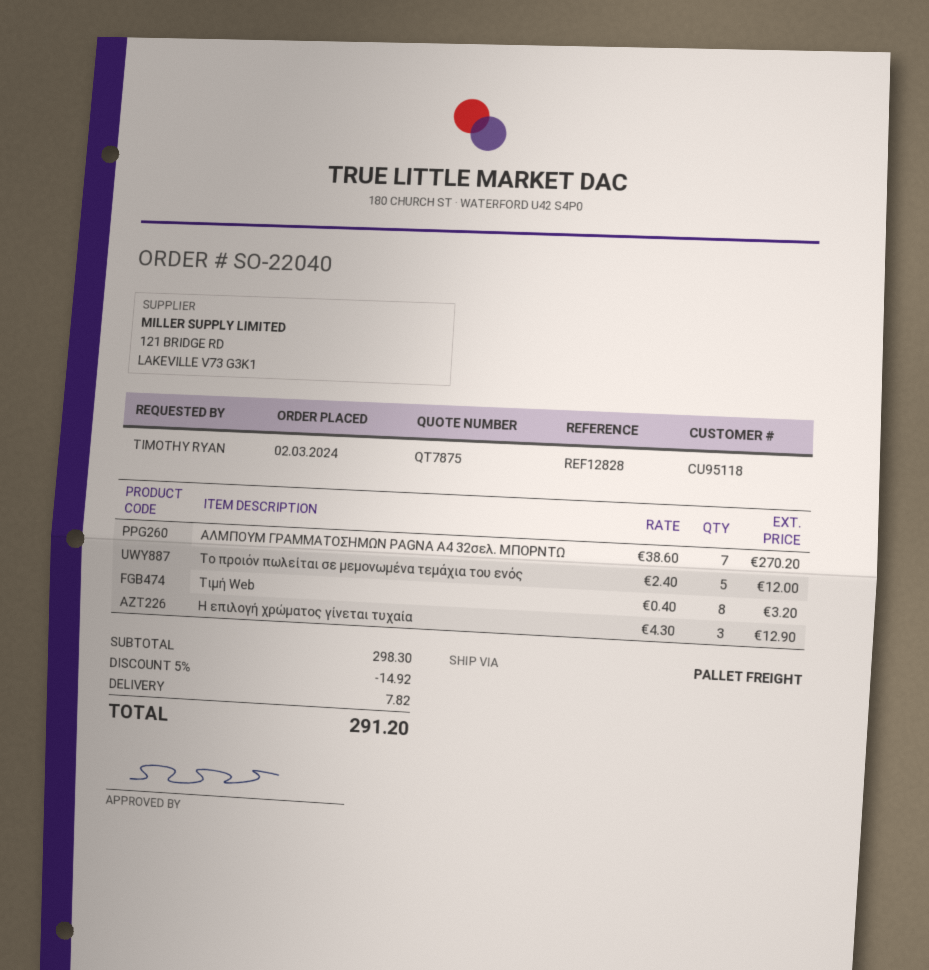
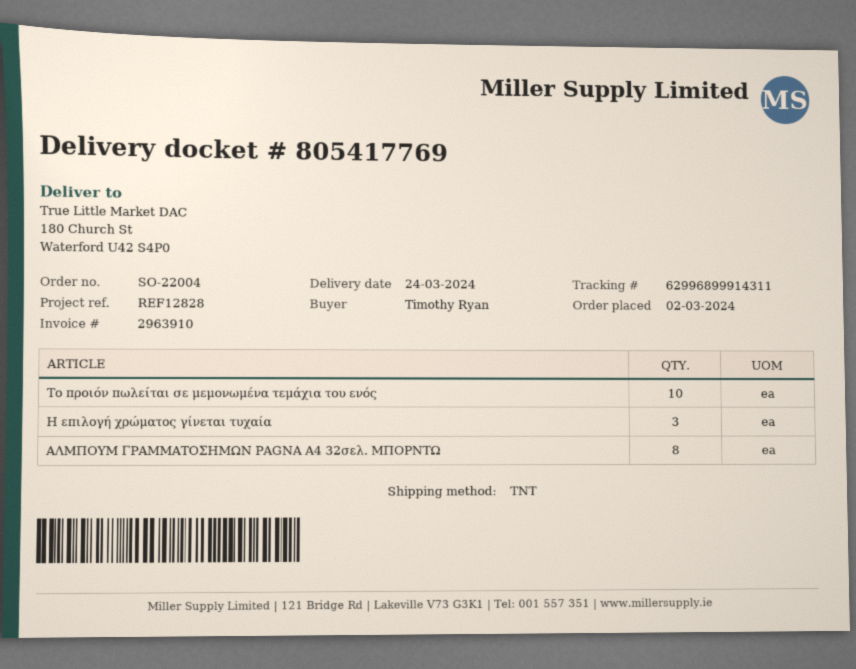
order number: SO-22040 -> SO-22004
shipping method: pallet freight -> TNT
ΑΛΜΠΟΥΜ ΓΡΑΜΜΑΤΟΣΗΜΩΝ PAGNA Α4 32σελ. ΜΠΟΡΝΤΩ: 7 -> 8
Το προιόν πωλείται σε μεμονωμένα τεμάχια του ενός: 5 -> 10
Τιμή Web: 8 -> none

